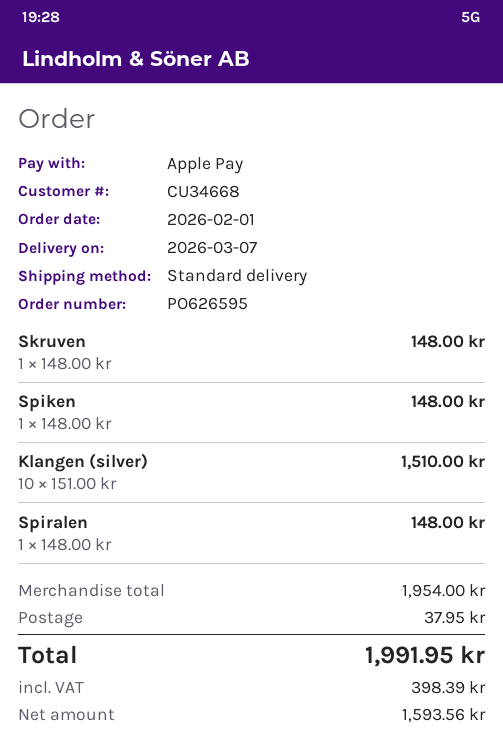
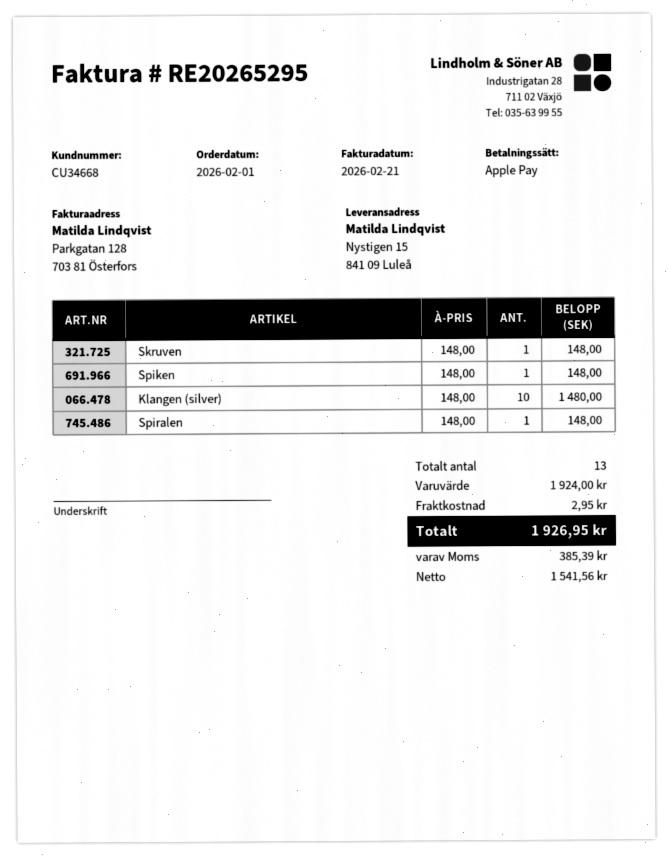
Klangen (silver): 10 x 151.00 = 1510.00 -> 10 x 148.00 = 1480.00
subtotal: 1954.00 -> 1924.00
shipping: 37.95 -> 2.95
net: 1593.56 -> 1541.56
tax: 398.39 -> 385.39
total: 1991.95 -> 1926.95

